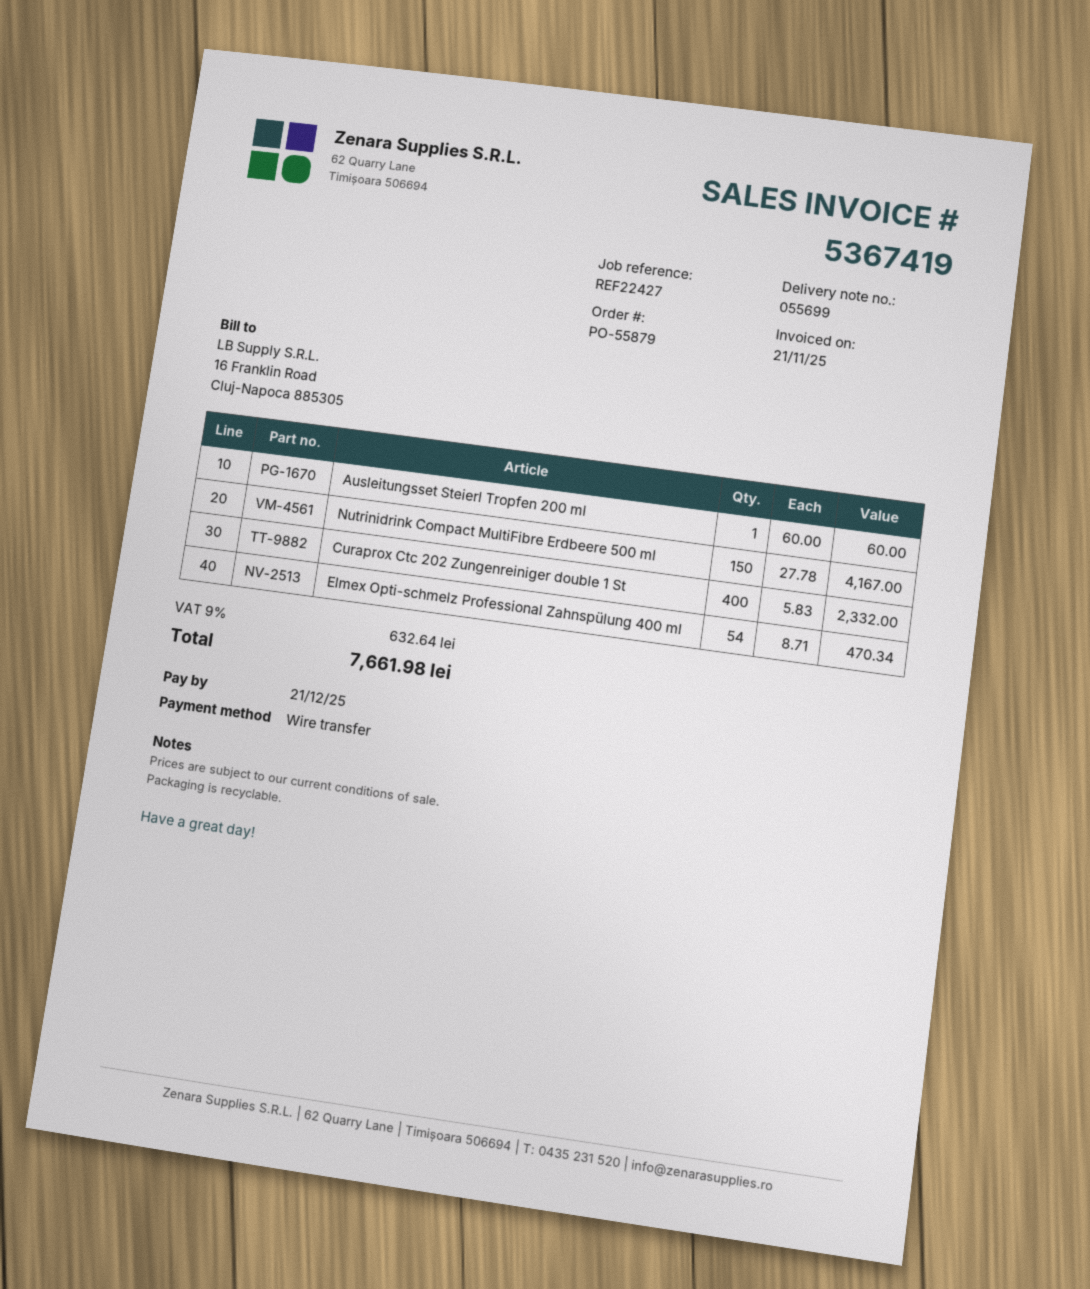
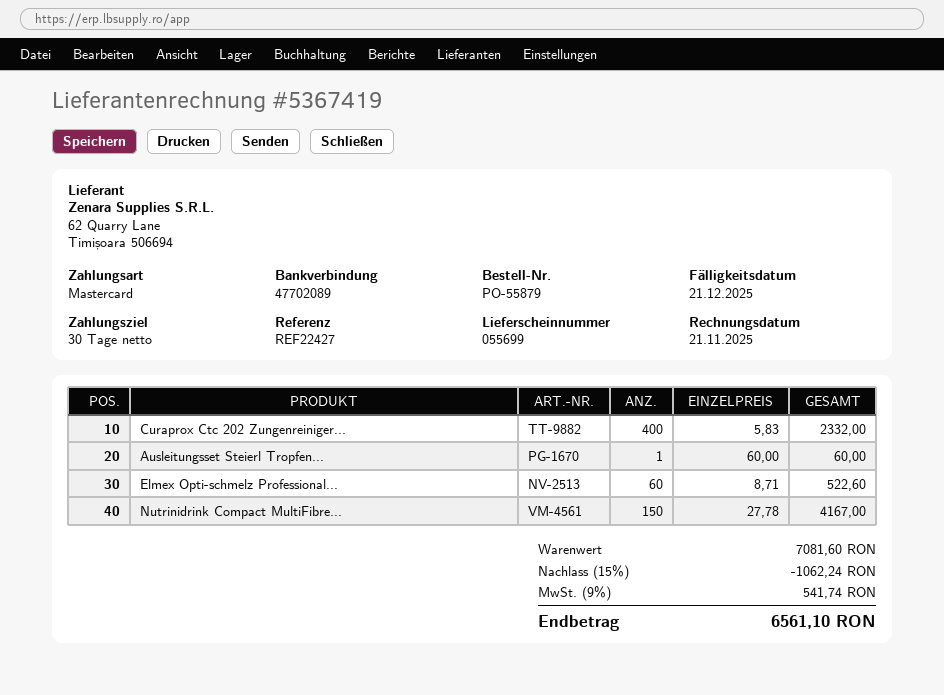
payment method: bank transfer -> Mastercard
Elmex Opti-schmelz Professional Zahnspülung 400 ml: 54 x 8.71 = 470.34 -> 60 x 8.71 = 522.60
discount: none -> 15% = 1062.24
tax: 9% = 632.64 -> 9% = 541.74
total: 7661.98 -> 6561.10

